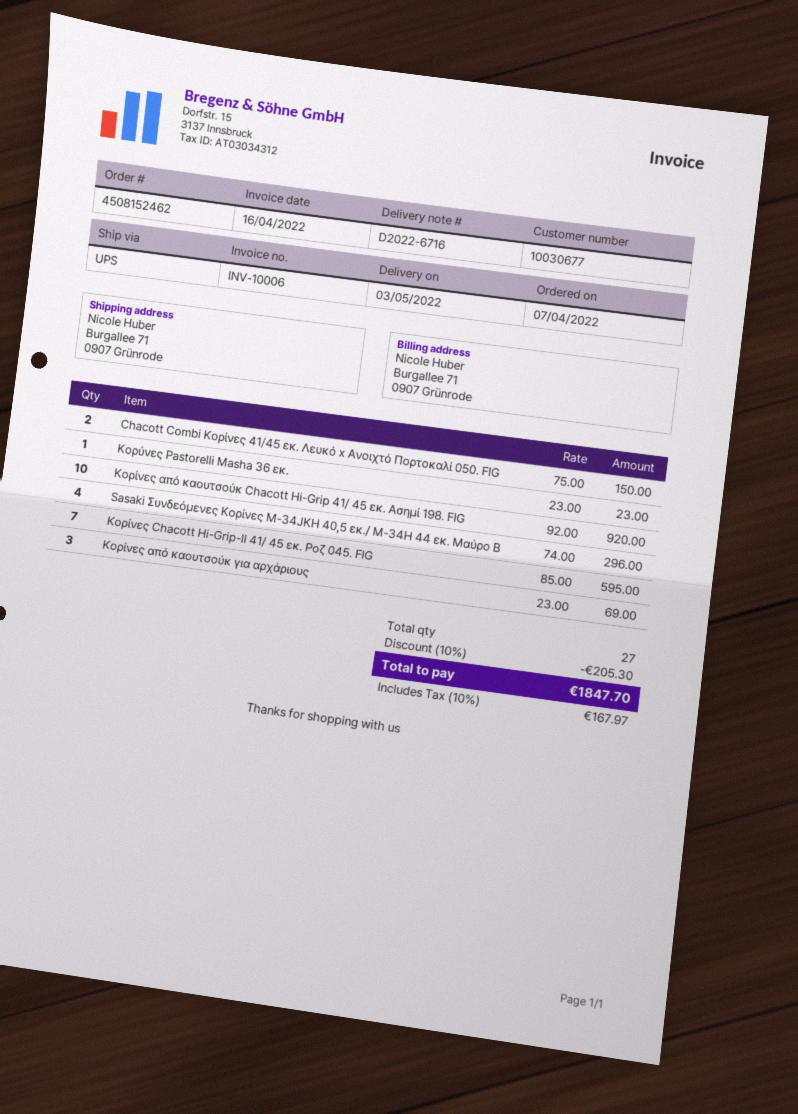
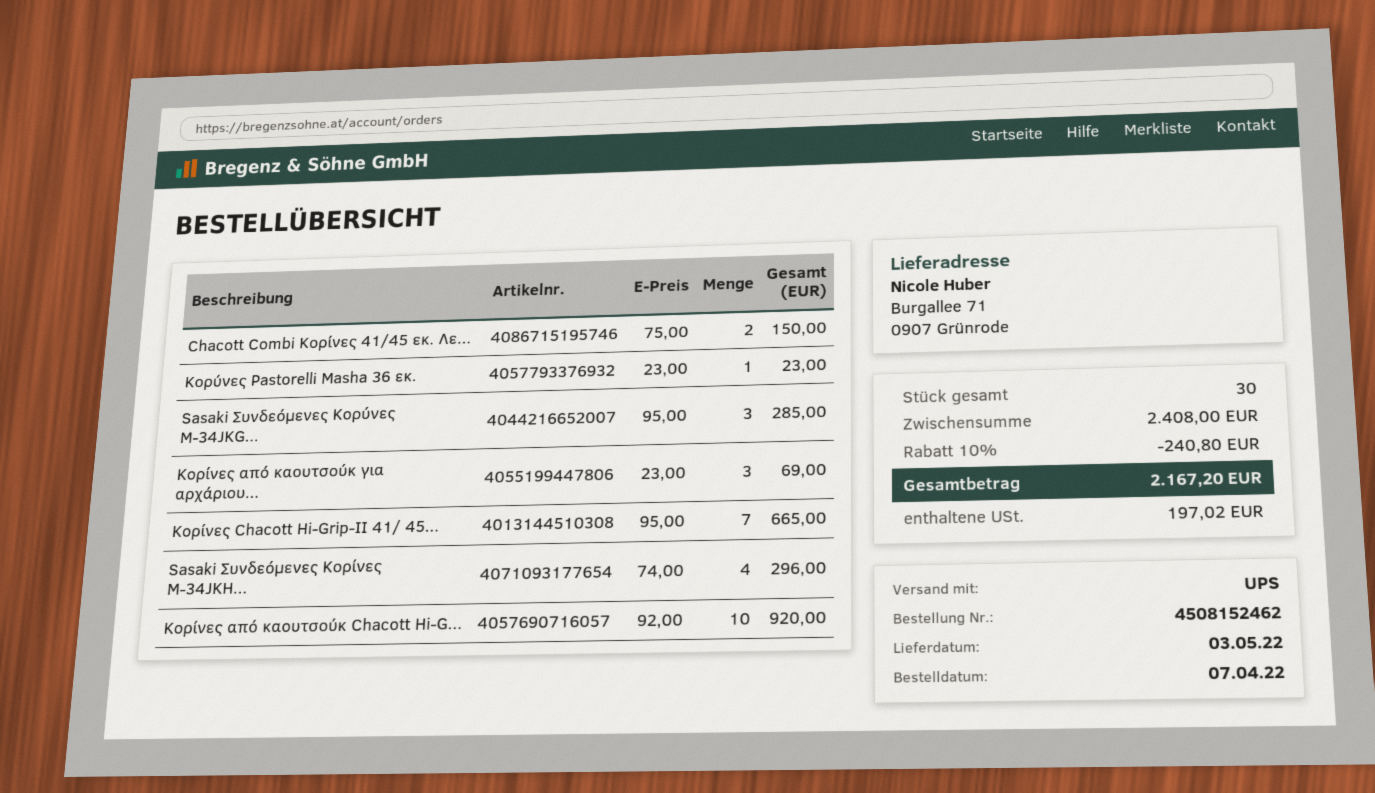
Κορίνες Chacott Hi-Grip-II 41/ 45 εκ. Ροζ 045. FIG: 7 x 85.00 = 595.00 -> 7 x 95.00 = 665.00
Sasaki Συνδεόμενες Κορύνες M-34JKG...: none -> 3 x 95.00 = 285.00
total quantity: 27 -> 30
discount: 10% = 205.30 -> 10% = 240.80
tax: 167.97 -> 197.02
total: 1847.70 -> 2167.20

